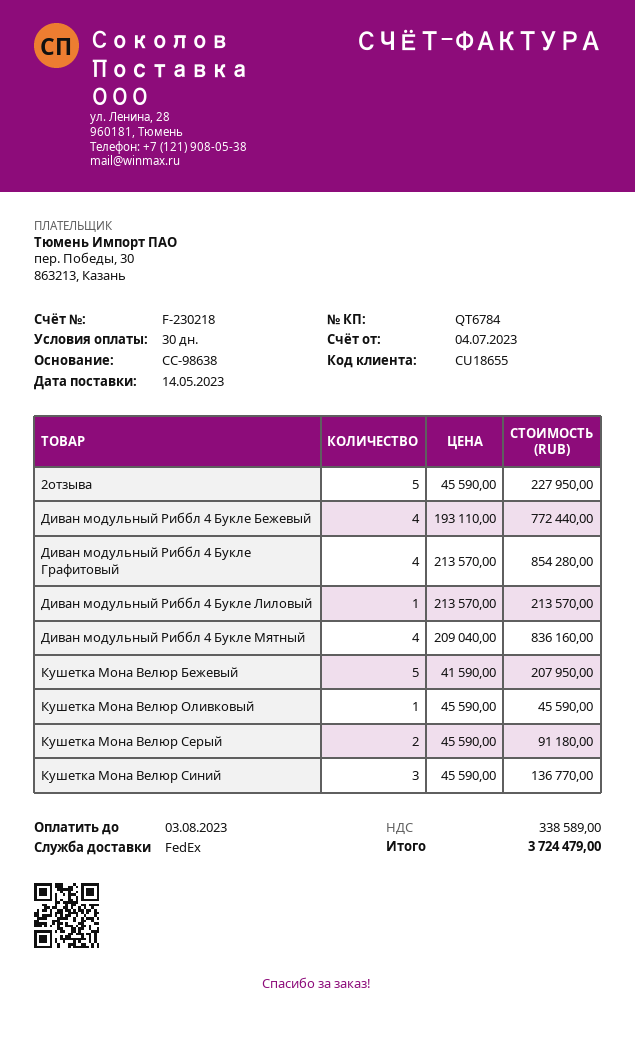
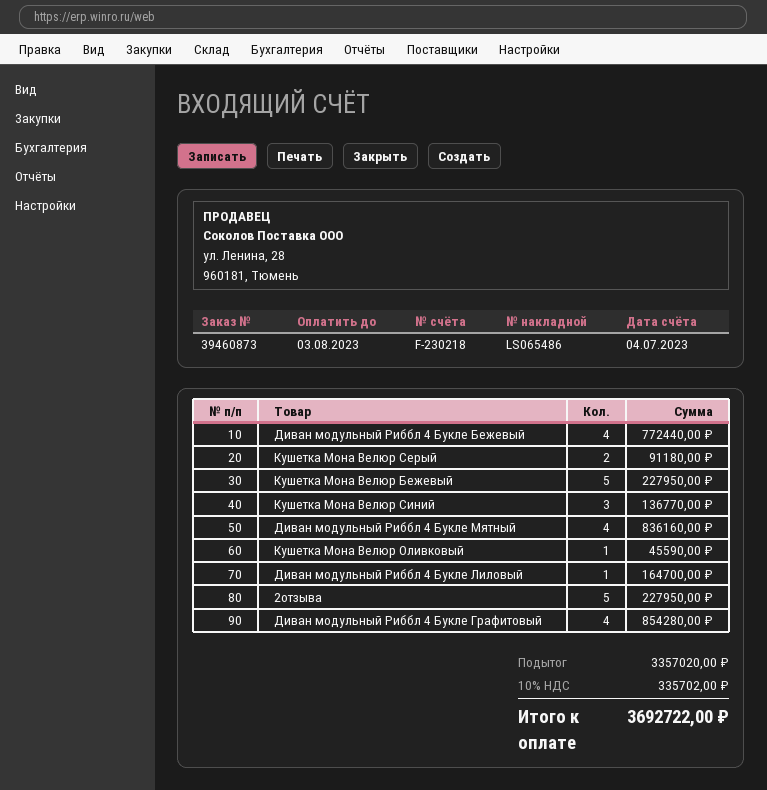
Диван модульный Риббл 4 Букле Лиловый: 1 for 213570.00 -> 1 for 164700.00
Кушетка Мона Велюр Бежевый: 5 for 207950.00 -> 5 for 227950.00
tax: 338589.00 -> 335702.00
total: 3724479.00 -> 3692722.00

